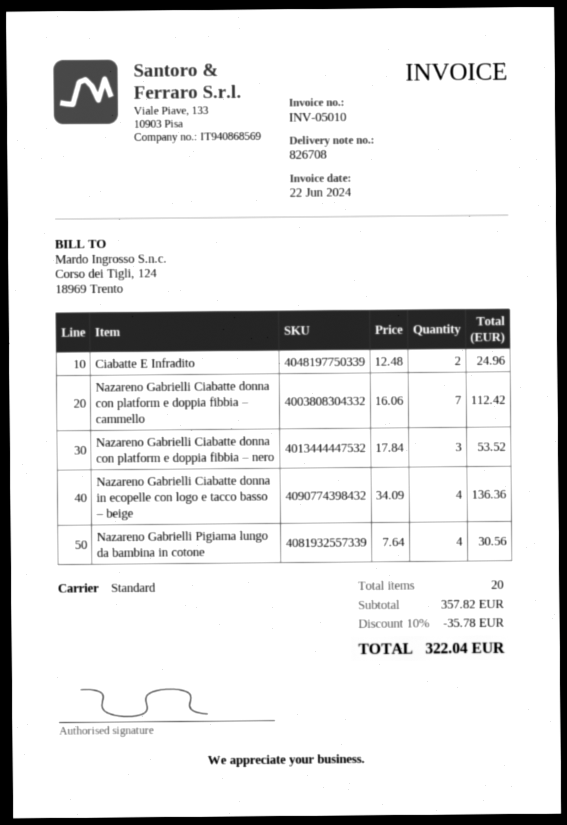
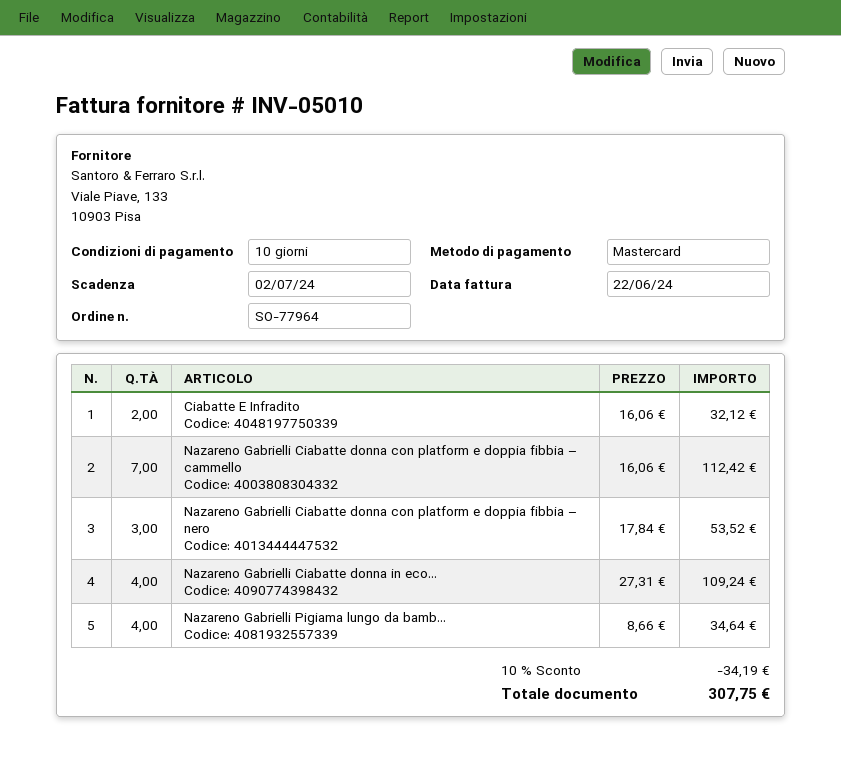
Ciabatte E Infradito: 2 x 12.48 = 24.96 -> 2 x 16.06 = 32.12
Nazareno Gabrielli Ciabatte donna in ecopelle con logo e tacco basso – beige: 4 x 34.09 = 136.36 -> 4 x 27.31 = 109.24
Nazareno Gabrielli Pigiama lungo da bambina in cotone: 4 x 7.64 = 30.56 -> 4 x 8.66 = 34.64
discount: 10% = 35.78 -> 10% = 34.19
total: 322.04 -> 307.75

